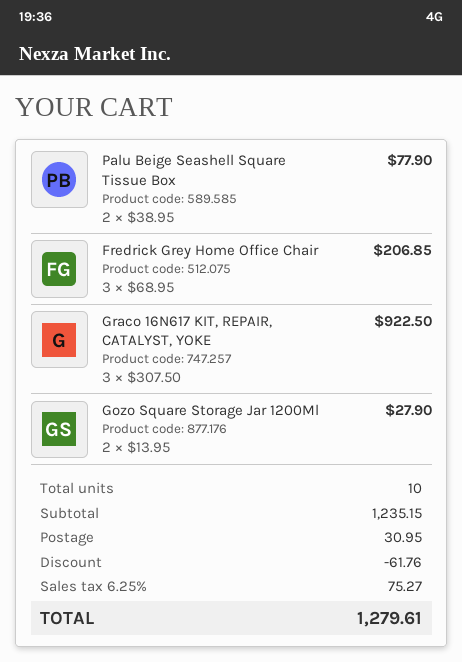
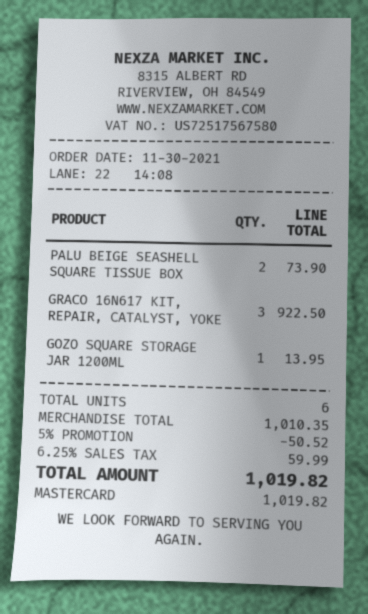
Palu Beige Seashell Square Tissue Box: 2 for 77.90 -> 2 for 73.90
Fredrick Grey Home Office Chair: 3 for 206.85 -> none
Gozo Square Storage Jar 1200Ml: 2 for 27.90 -> 1 for 13.95
total quantity: 10 -> 6
subtotal: 1235.15 -> 1010.35
discount: 61.76 -> 50.52
shipping: 30.95 -> none
tax: 6.25% = 75.27 -> 6.25% = 59.99
total: 1279.61 -> 1019.82

